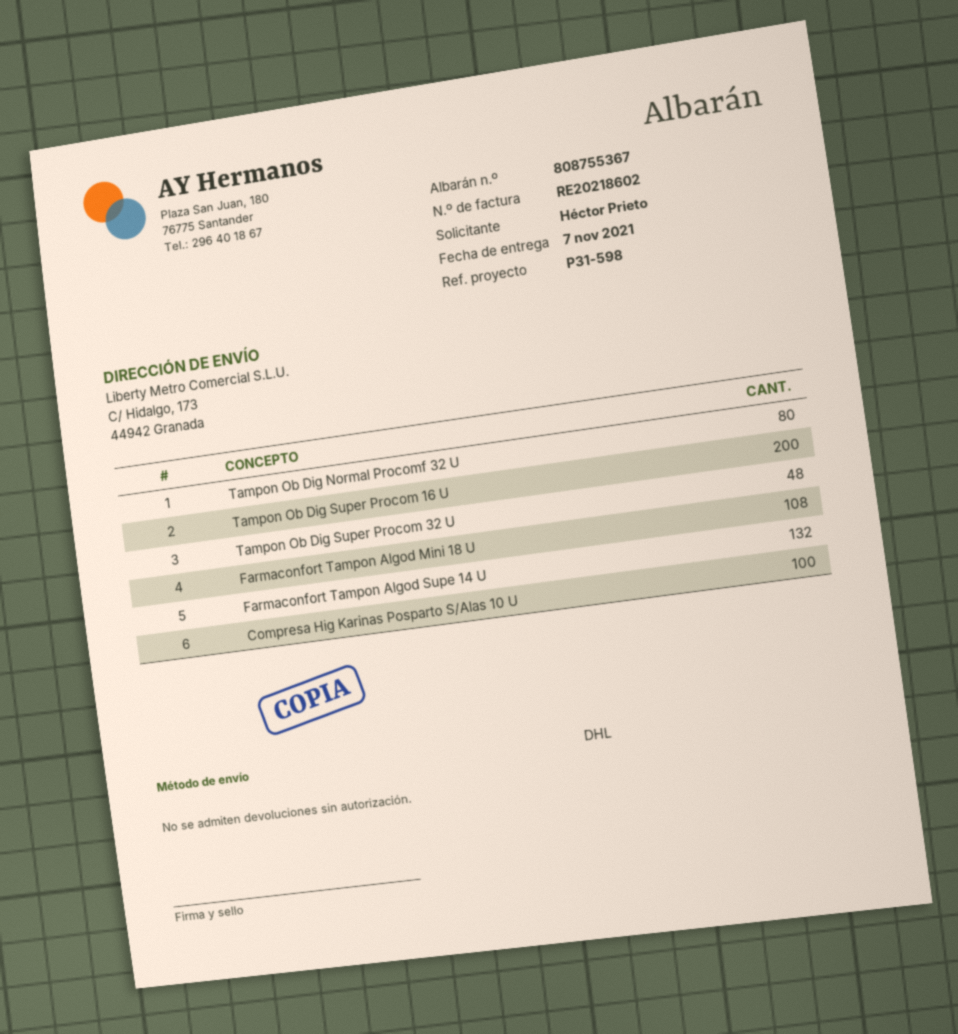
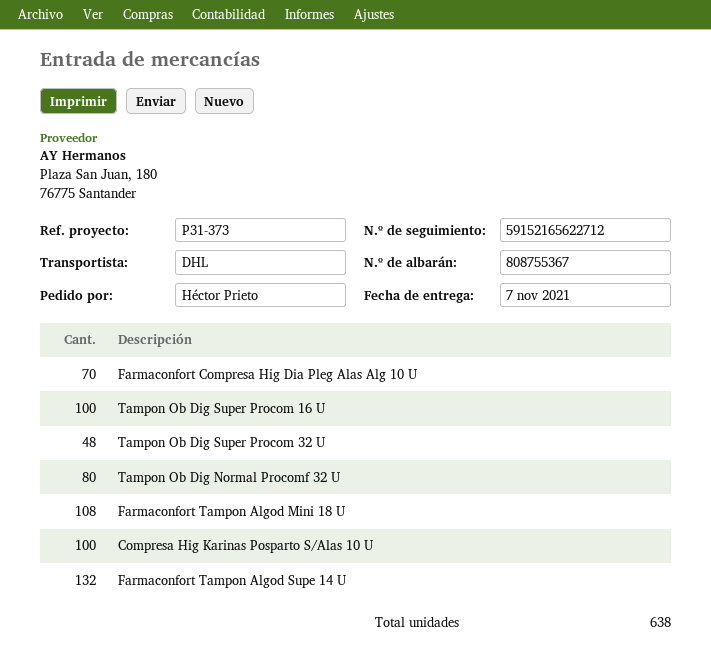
reference: P31-598 -> P31-373
Tampon Ob Dig Super Procom 16 U: 200 -> 100
Farmaconfort Compresa Hig Dia Pleg Alas Alg 10 U: none -> 70

